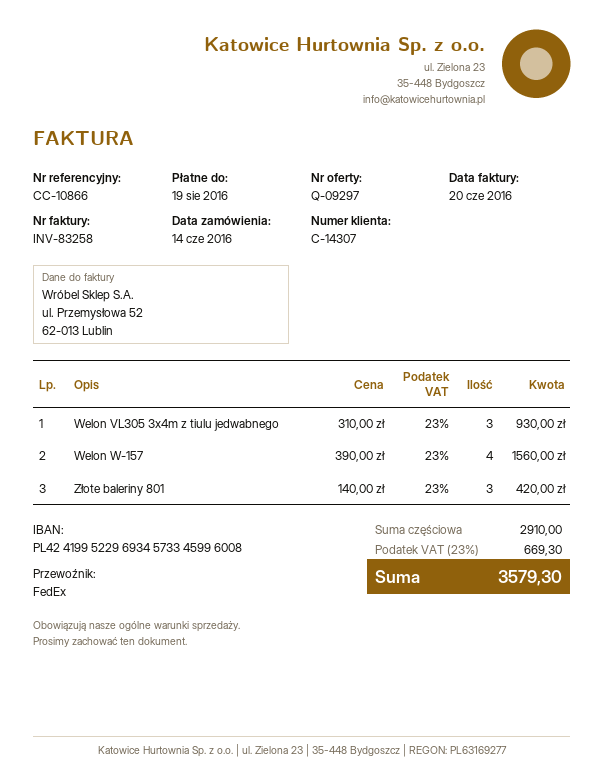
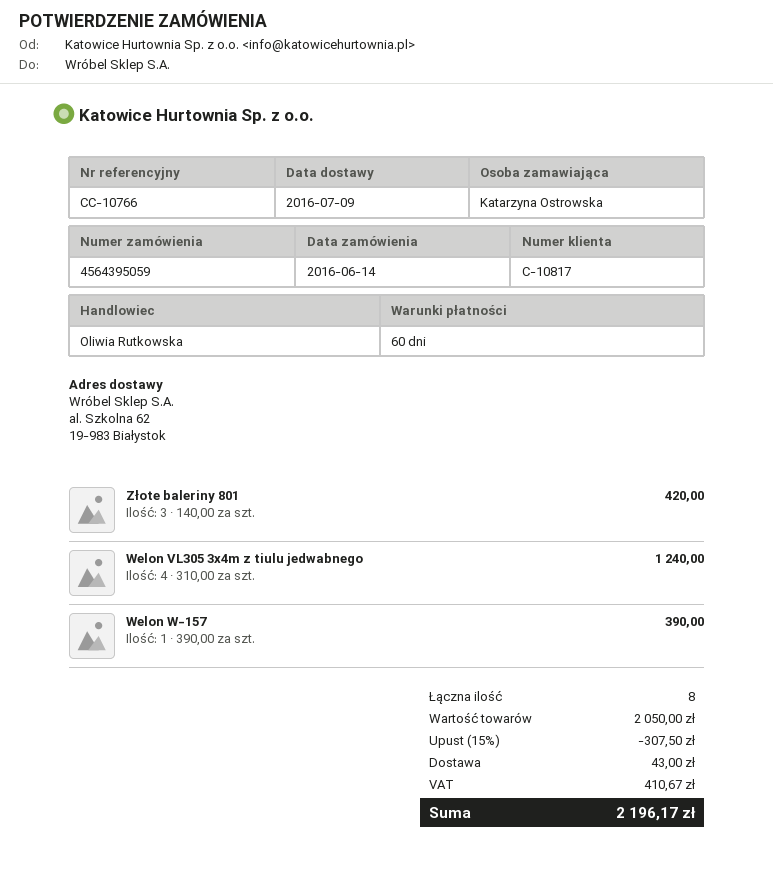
customer number: C-14307 -> C-10817
reference: CC-10866 -> CC-10766
Welon VL305 3x4m z tiulu jedwabnego: 3 x 310.00 = 930.00 -> 4 x 310.00 = 1240.00
Welon W-157: 4 x 390.00 = 1560.00 -> 1 x 390.00 = 390.00
subtotal: 2910.00 -> 2050.00
discount: none -> 15% = 307.50
shipping: none -> 43.00
tax: 669.30 -> 410.67
total: 3579.30 -> 2196.17

